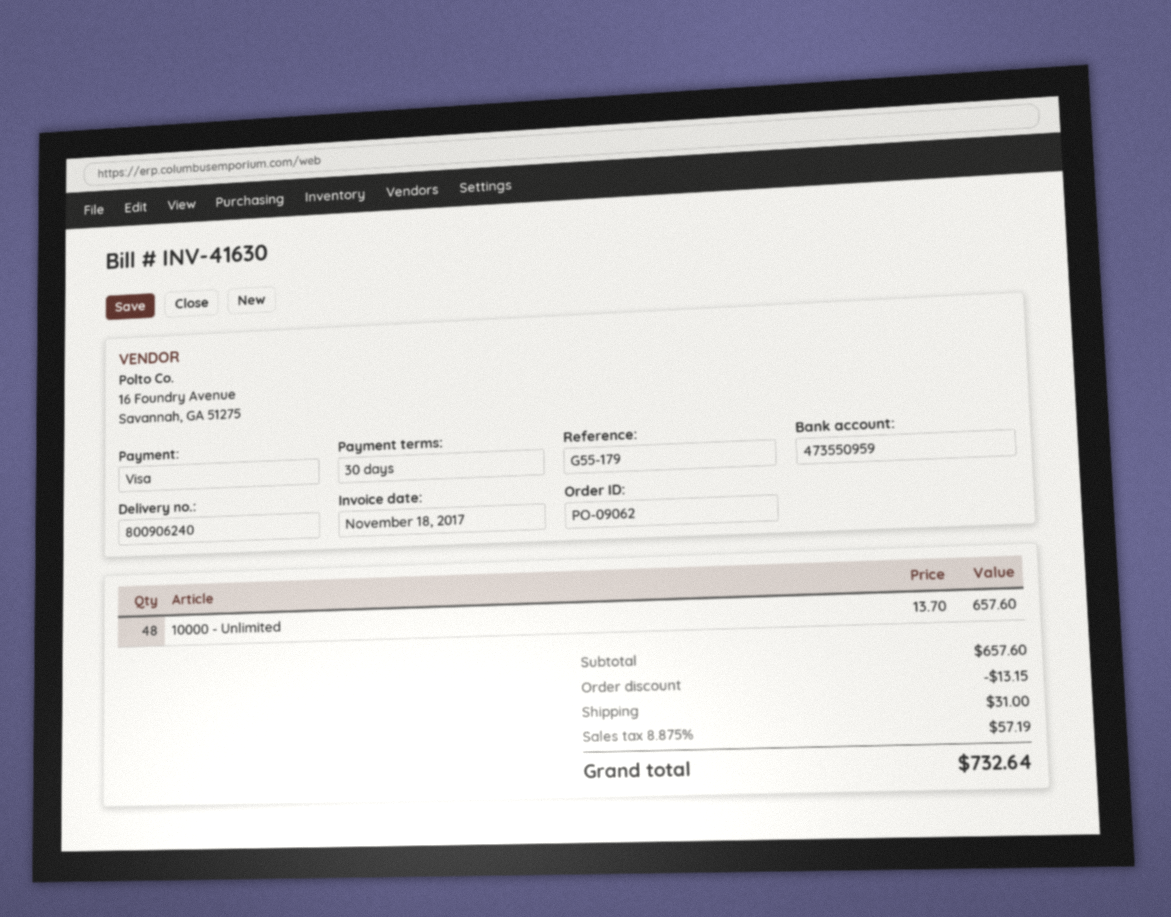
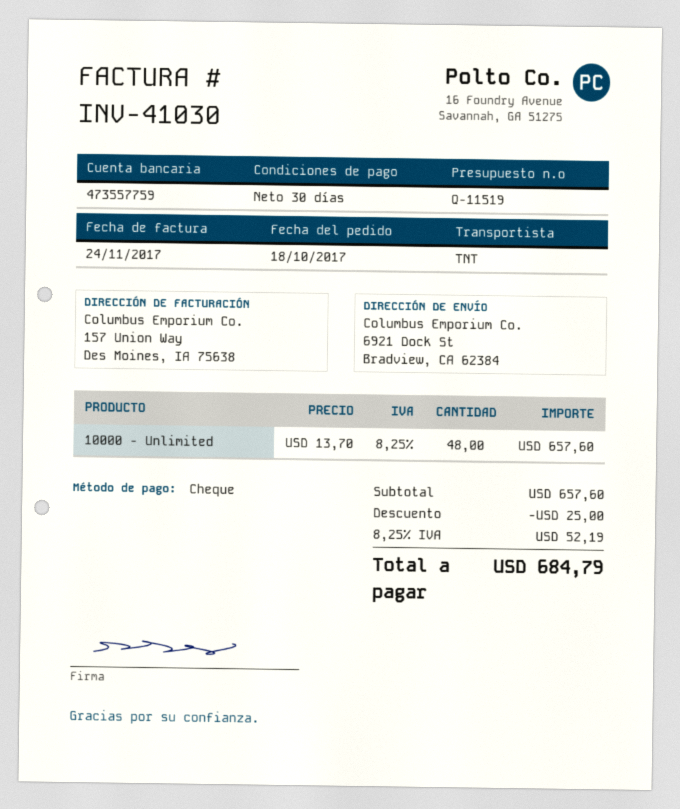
invoice number: INV-41630 -> INV-41030
invoice date: 2017-11-18 -> 2017-11-24
payment method: Visa -> cheque
bank account: 473550959 -> 473557759
discount: 13.15 -> 25.00
shipping: 31.00 -> none
tax: 8.875% = 57.19 -> 8.25% = 52.19
total: 732.64 -> 684.79

